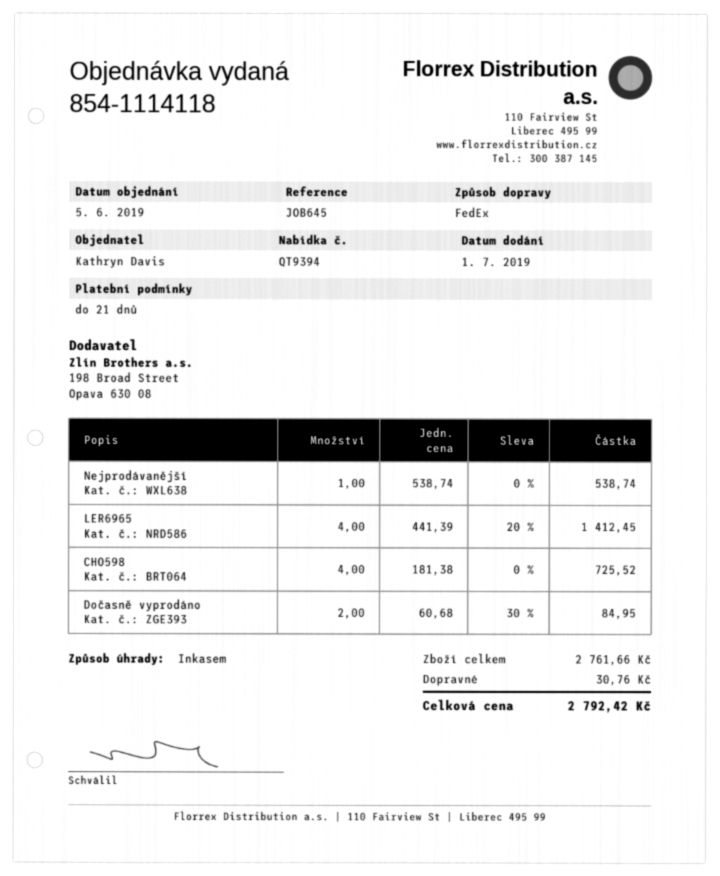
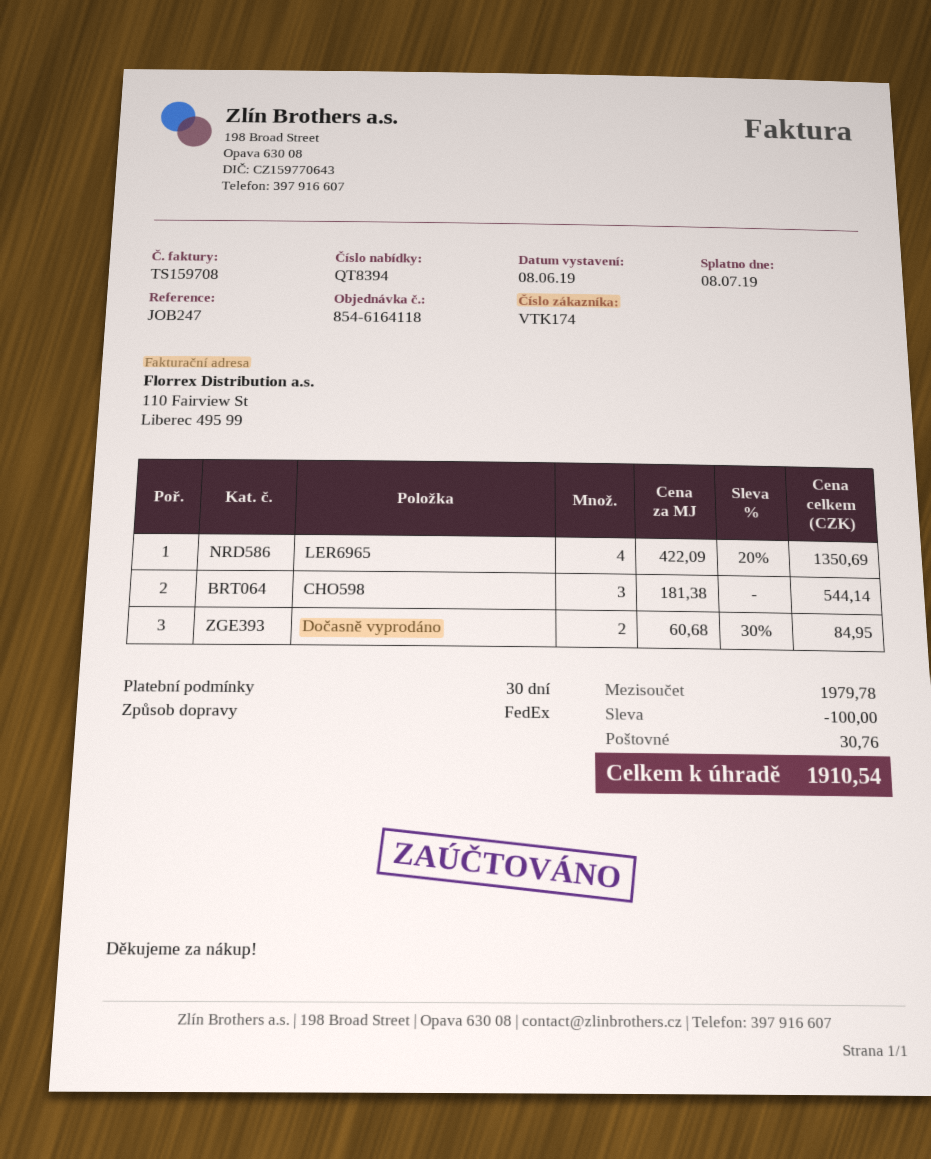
quote number: QT9394 -> QT8394
order number: 854-1114118 -> 854-6164118
payment terms: 21 days -> 30 days
reference: JOB645 -> JOB247
Nejprodávanější: 1 x 538.74 = 538.74 -> none
LER6965: 4 x 441.39 - 20% = 1412.45 -> 4 x 422.09 - 20% = 1350.69
CHO598: 4 x 181.38 = 725.52 -> 3 x 181.38 = 544.14
subtotal: 2761.66 -> 1979.78
discount: none -> 100.00
total: 2792.42 -> 1910.54

